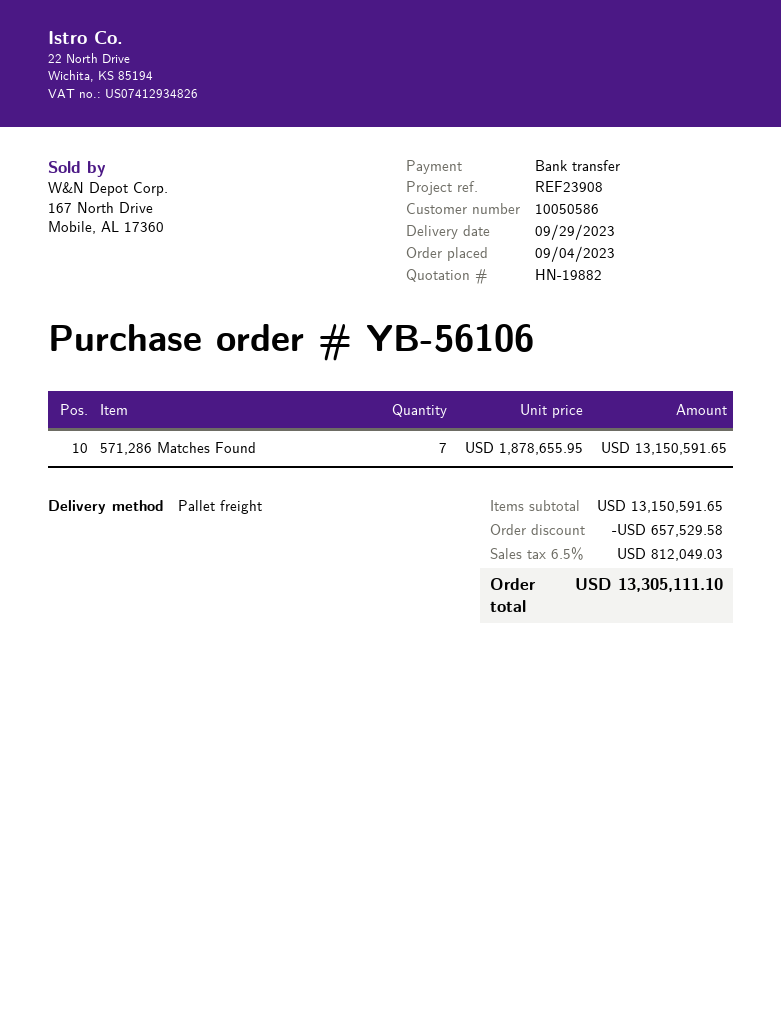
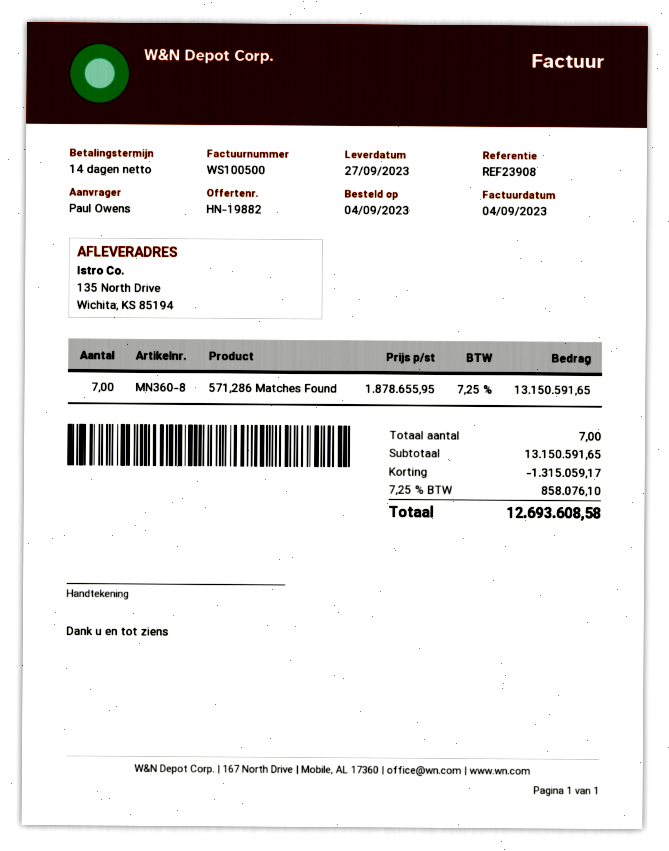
delivery date: 2023-09-29 -> 2023-09-27
discount: 657529.58 -> 1315059.17
tax: 6.5% = 812049.03 -> 7.25% = 858076.10
total: 13305111.10 -> 12693608.58

